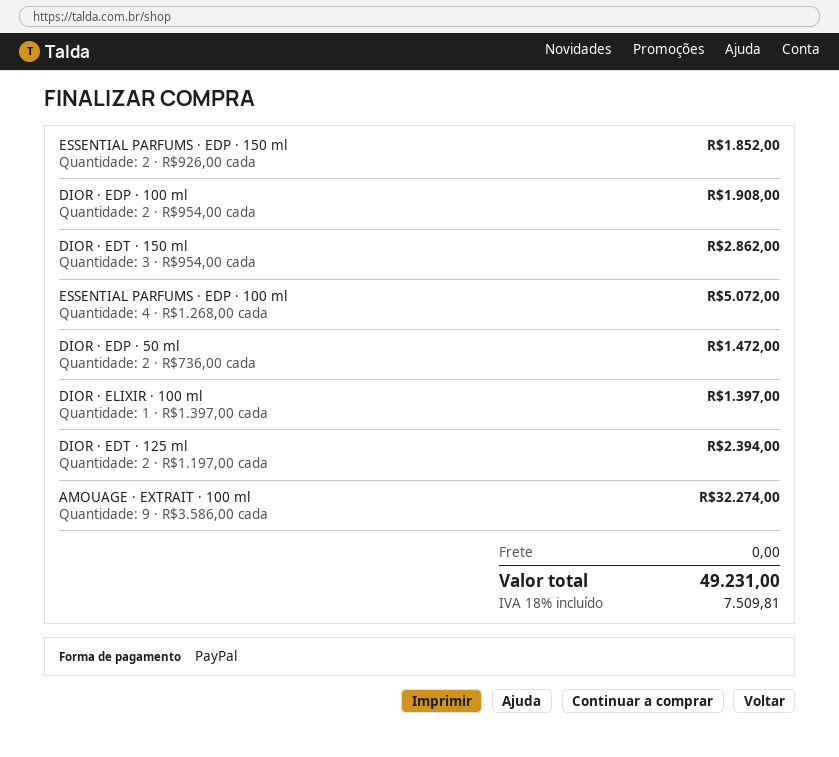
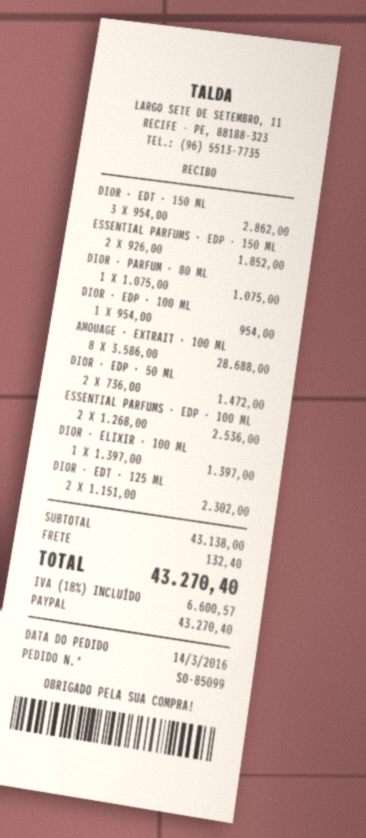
DIOR · EDP · 100 ml: 2 x 954.00 = 1908.00 -> 1 x 954.00 = 954.00
ESSENTIAL PARFUMS · EDP · 100 ml: 4 x 1268.00 = 5072.00 -> 2 x 1268.00 = 2536.00
DIOR · EDT · 125 ml: 2 x 1197.00 = 2394.00 -> 2 x 1151.00 = 2302.00
AMOUAGE · EXTRAIT · 100 ml: 9 x 3586.00 = 32274.00 -> 8 x 3586.00 = 28688.00
DIOR · PARFUM · 80 ML: none -> 1 x 1075.00 = 1075.00
shipping: 0.00 -> 132.40
tax: 18% = 7509.81 -> 18% = 6600.57
total: 49231.00 -> 43270.40

